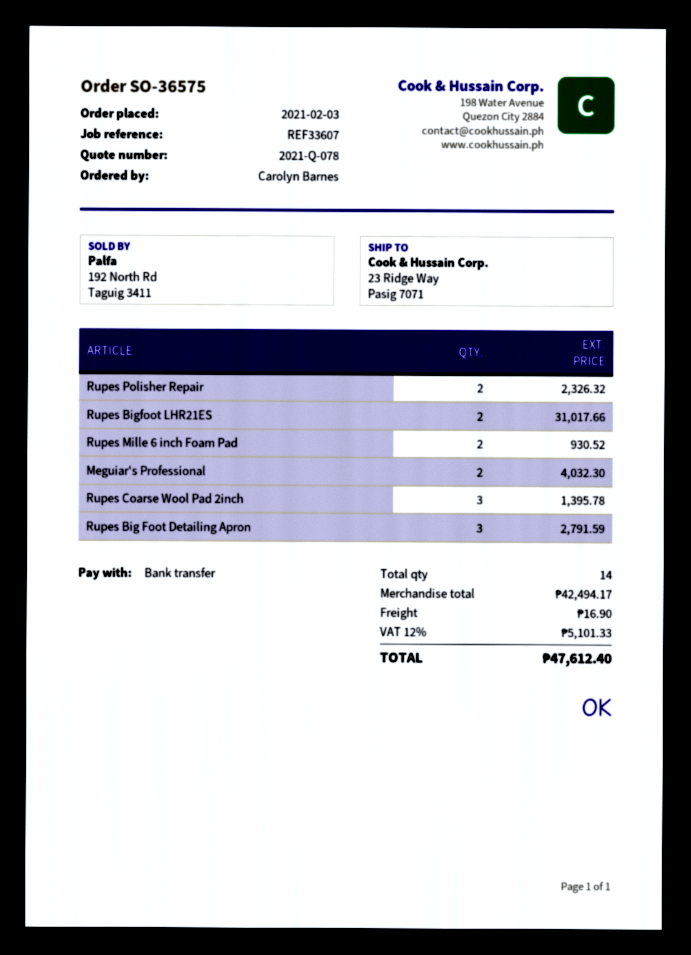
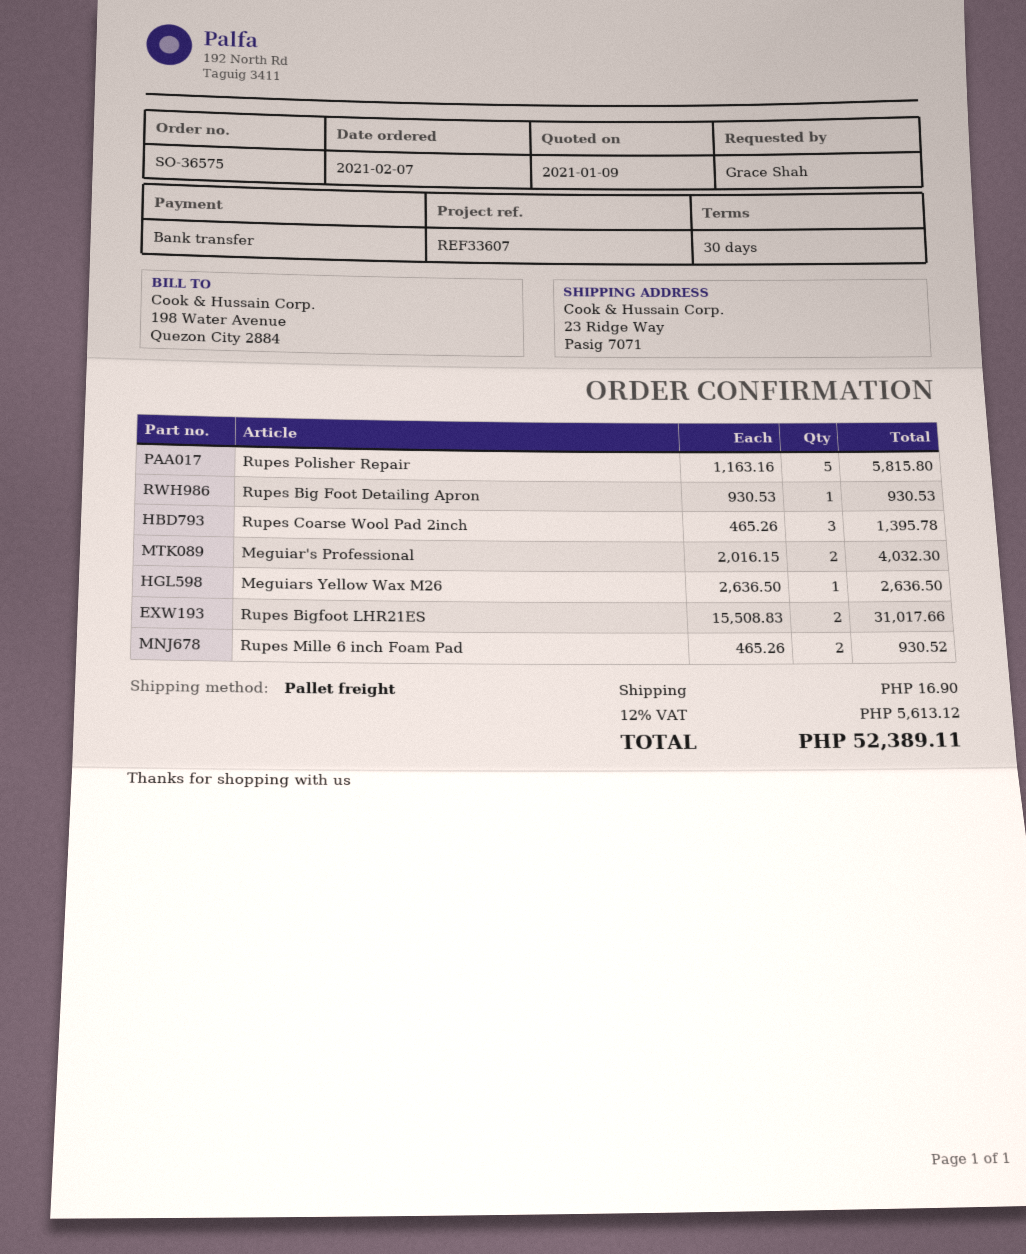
order date: 2021-02-03 -> 2021-02-07
ordered by: Carolyn Barnes -> Grace Shah
Rupes Polisher Repair: 2 for 2326.32 -> 5 for 5815.80
Rupes Big Foot Detailing Apron: 3 for 2791.59 -> 1 for 930.53
Meguiars Yellow Wax M26: none -> 1 for 2636.50
tax: 12% = 5101.33 -> 12% = 5613.12
total: 47612.40 -> 52389.11

